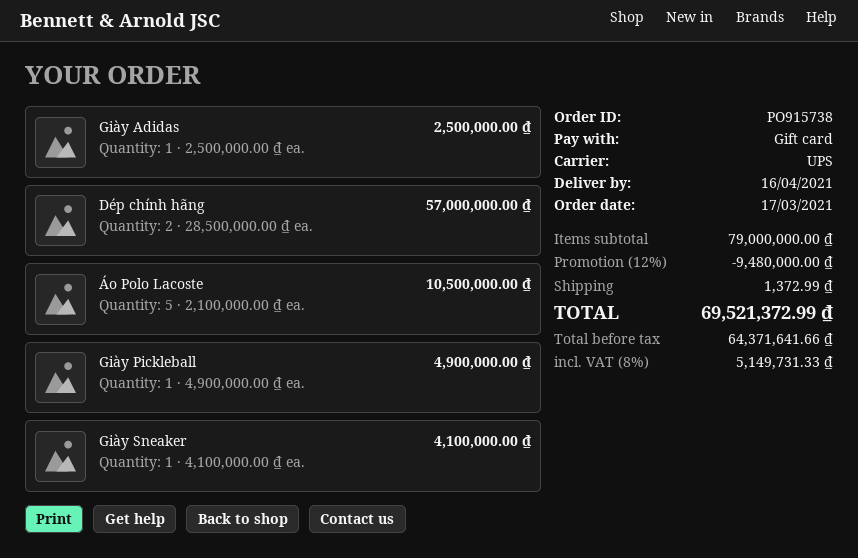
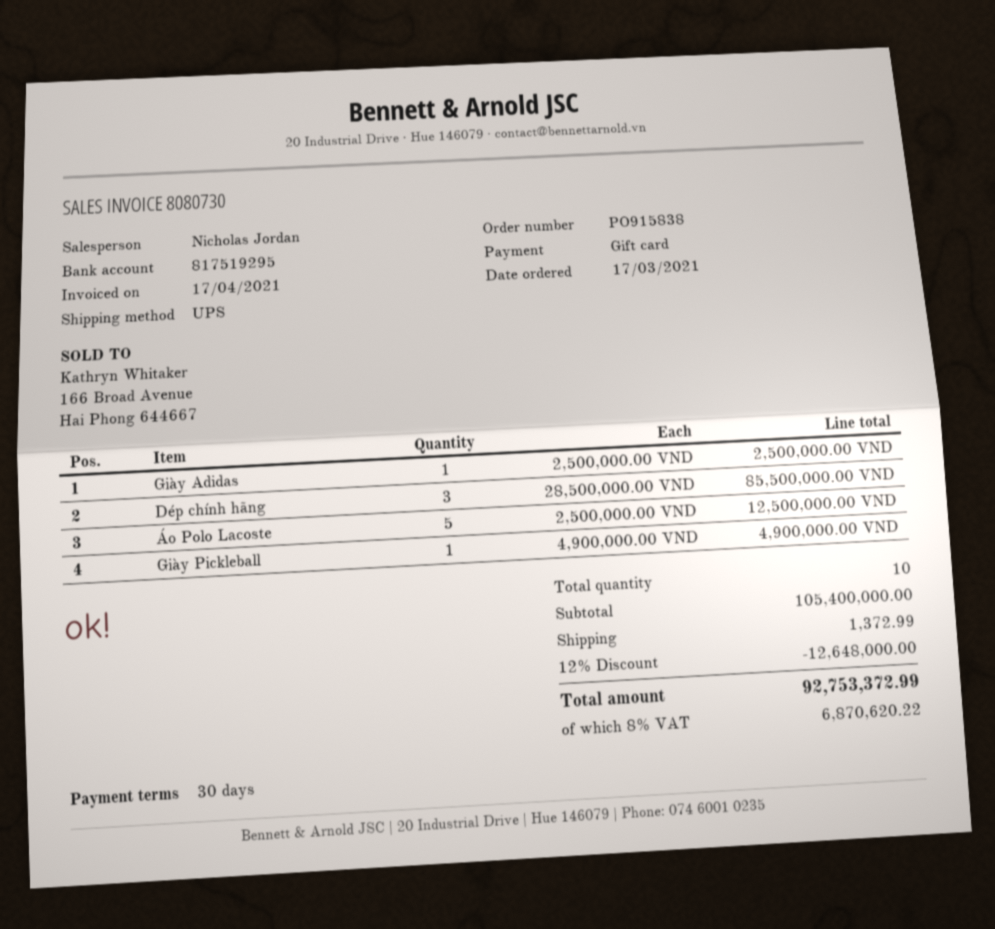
order number: PO915738 -> PO915838
Dép chính hãng: 2 x 28500000.00 = 57000000.00 -> 3 x 28500000.00 = 85500000.00
Áo Polo Lacoste: 5 x 2100000.00 = 10500000.00 -> 5 x 2500000.00 = 12500000.00
Giày Sneaker: 1 x 4100000.00 = 4100000.00 -> none
subtotal: 79000000.00 -> 105400000.00
discount: 12% = 9480000.00 -> 12% = 12648000.00
tax: 8% = 5149731.33 -> 8% = 6870620.22
total: 69521372.99 -> 92753372.99

